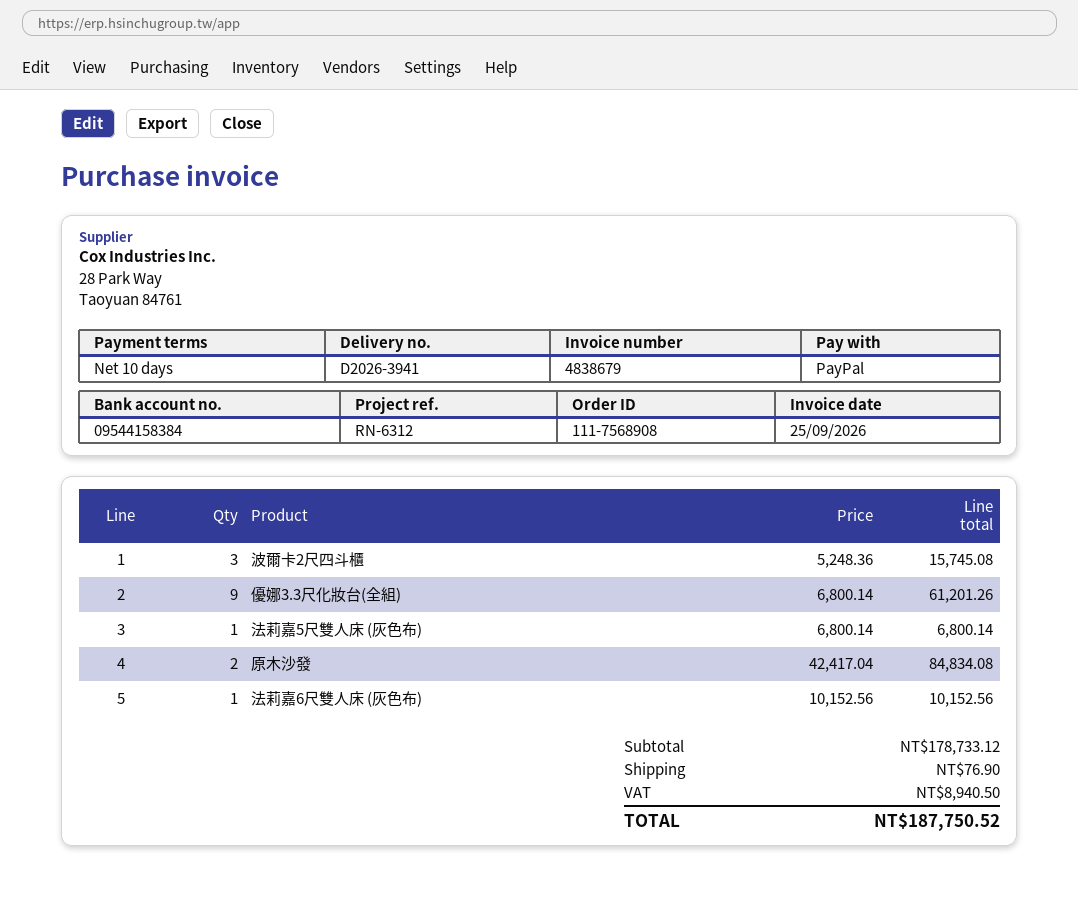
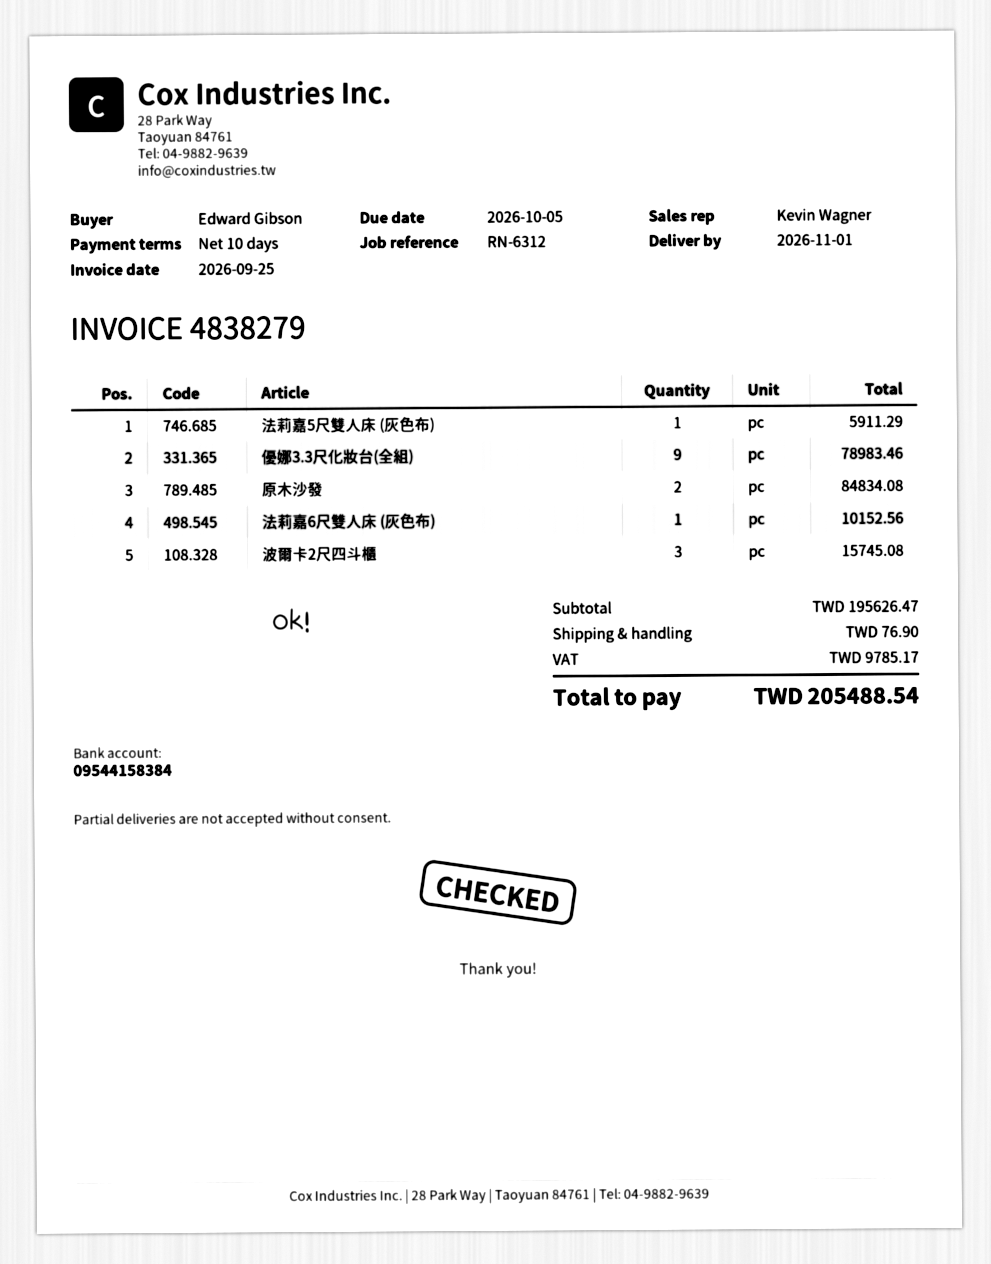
invoice number: 4838679 -> 4838279
優娜3.3尺化妝台(全組): 9 for 61201.26 -> 9 for 78983.46
法莉嘉5尺雙人床 (灰色布): 1 for 6800.14 -> 1 for 5911.29
subtotal: 178733.12 -> 195626.47
tax: 8940.50 -> 9785.17
total: 187750.52 -> 205488.54

